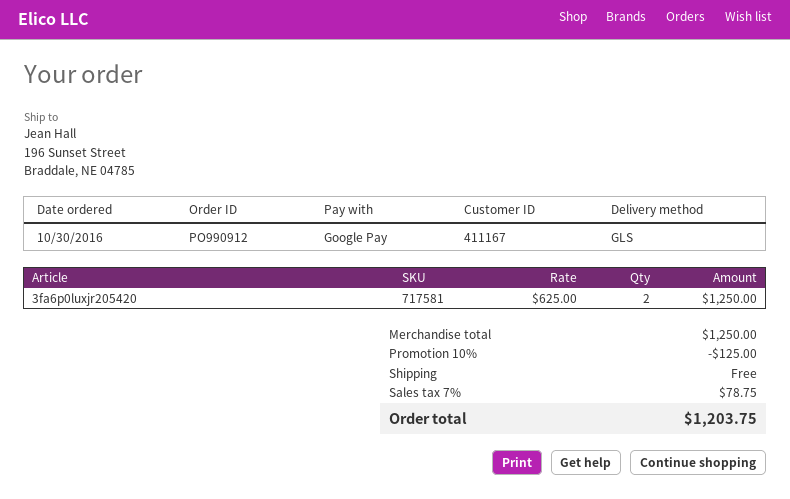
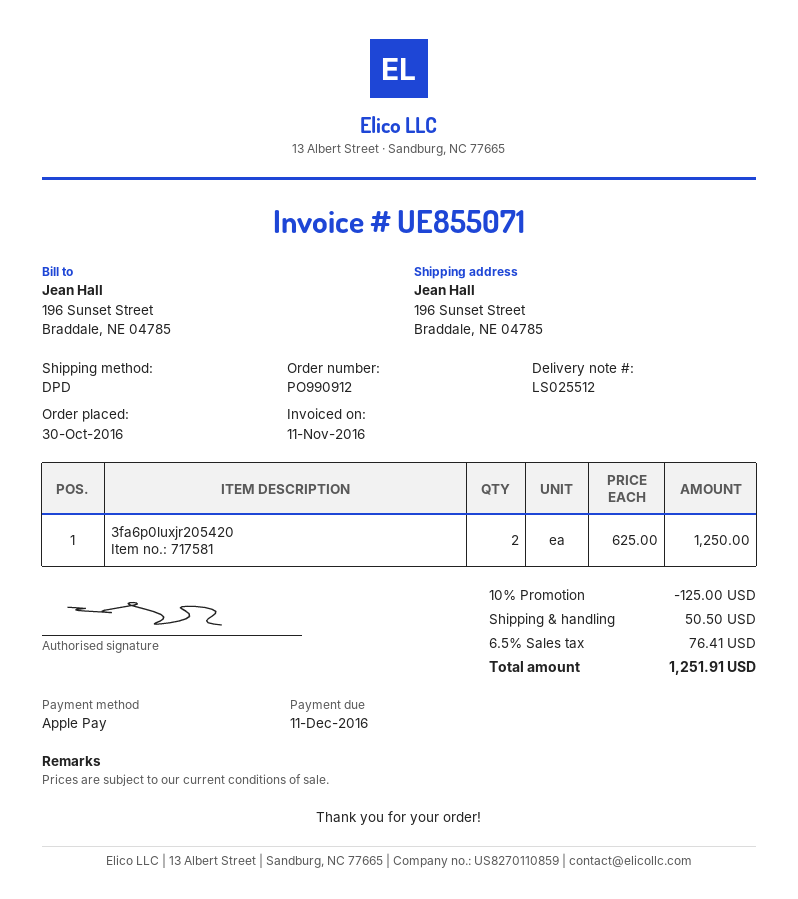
payment method: Google Pay -> Apple Pay
shipping method: GLS -> DPD
shipping: 0.00 -> 50.50
tax: 7% = 78.75 -> 6.5% = 76.41
total: 1203.75 -> 1251.91

